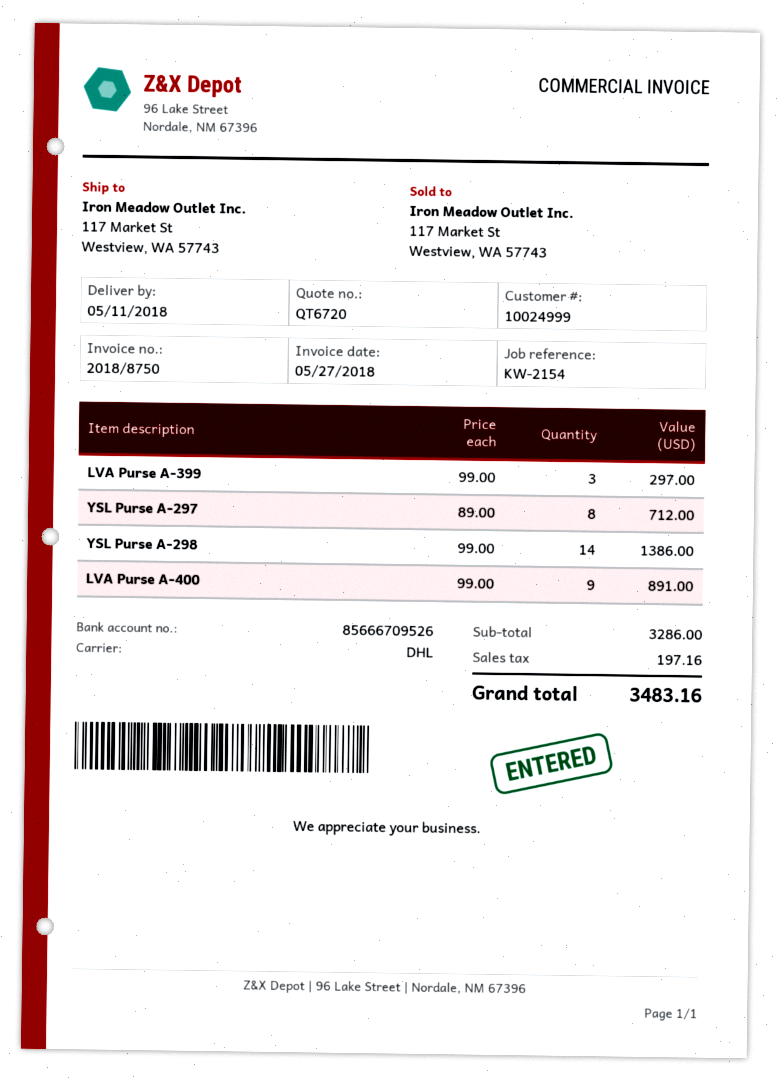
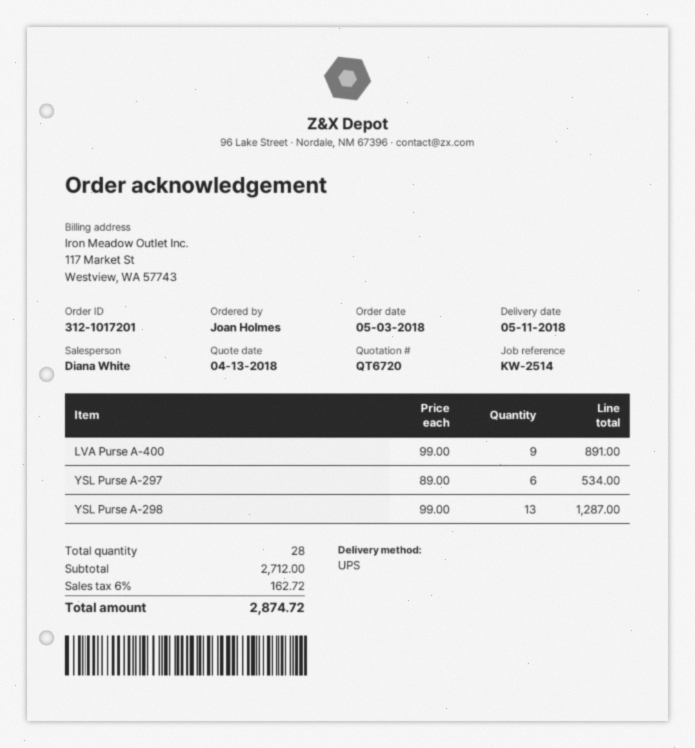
reference: KW-2154 -> KW-2514
shipping method: DHL -> UPS
LVA Purse A-399: 3 x 99.00 = 297.00 -> none
YSL Purse A-297: 8 x 89.00 = 712.00 -> 6 x 89.00 = 534.00
YSL Purse A-298: 14 x 99.00 = 1386.00 -> 13 x 99.00 = 1287.00
subtotal: 3286.00 -> 2712.00
tax: 197.16 -> 162.72
total: 3483.16 -> 2874.72

